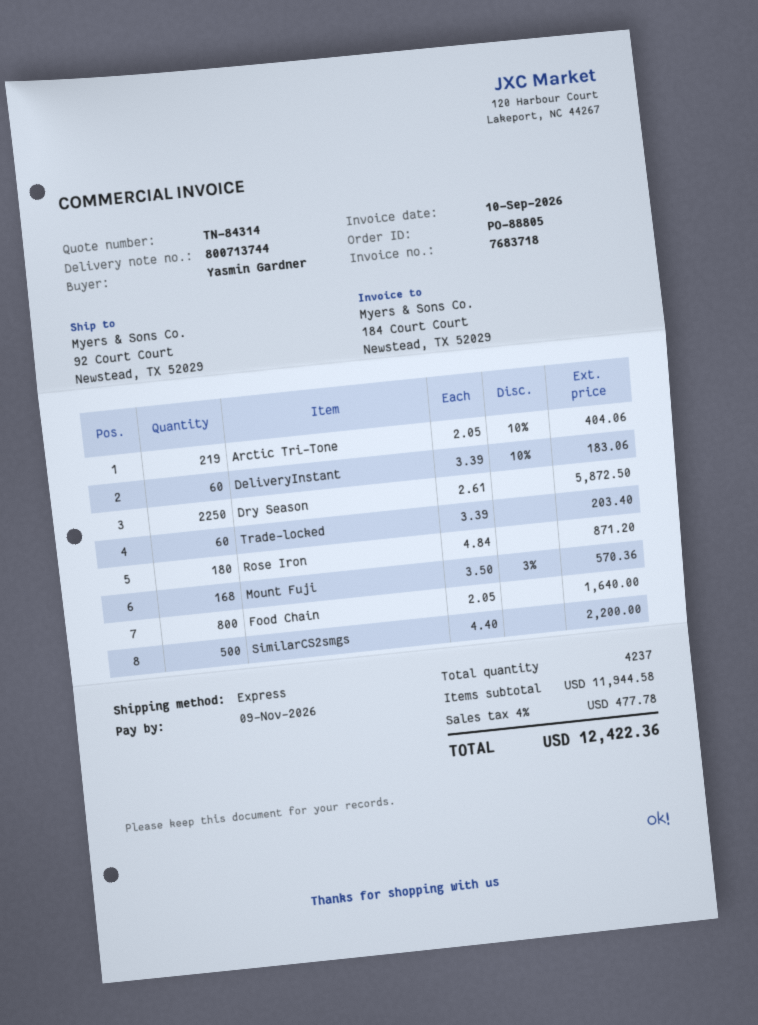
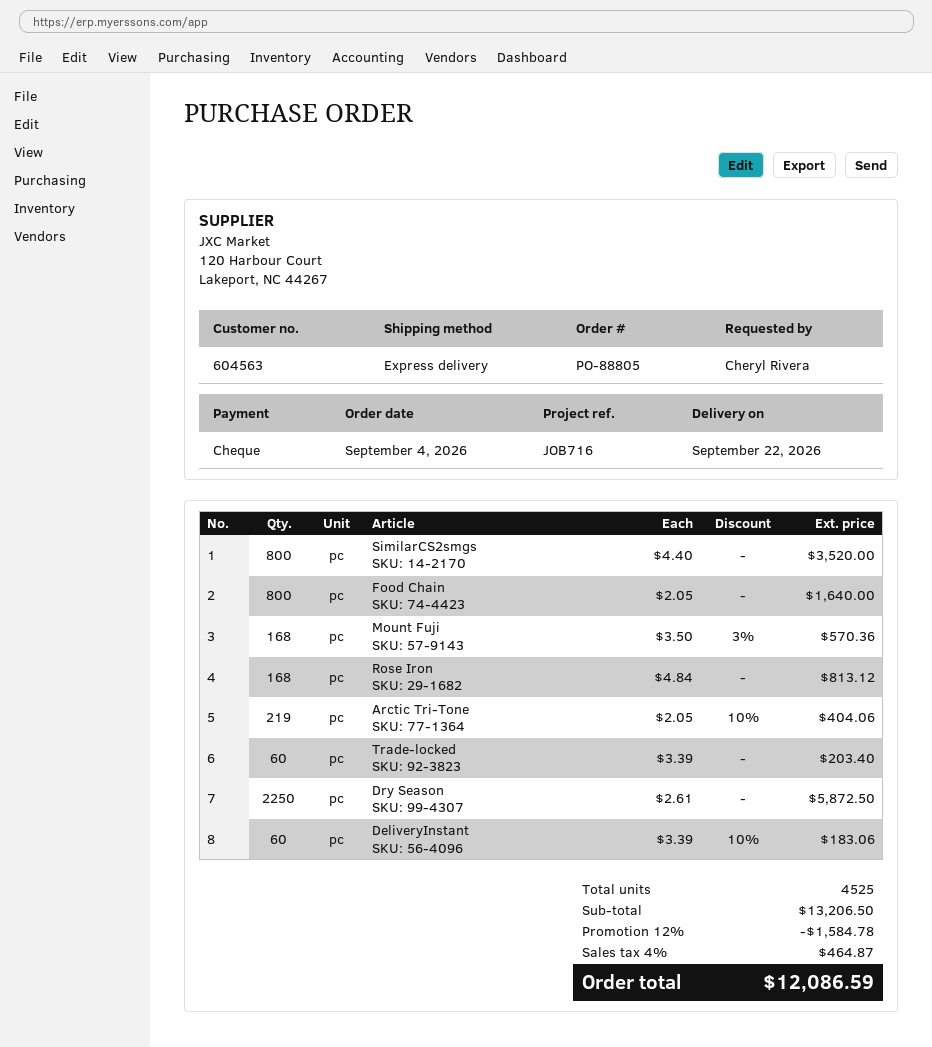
ordered by: Yasmin Gardner -> Cheryl Rivera
Rose Iron: 180 x 4.84 = 871.20 -> 168 x 4.84 = 813.12
SimilarCS2smgs: 500 x 4.40 = 2200.00 -> 800 x 4.40 = 3520.00
total quantity: 4237 -> 4525
subtotal: 11944.58 -> 13206.50
discount: none -> 12% = 1584.78
tax: 4% = 477.78 -> 4% = 464.87
total: 12422.36 -> 12086.59

